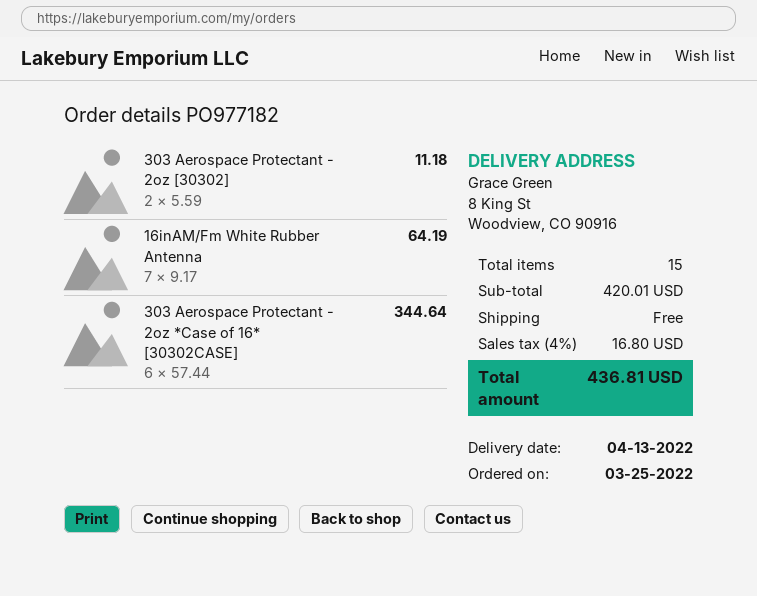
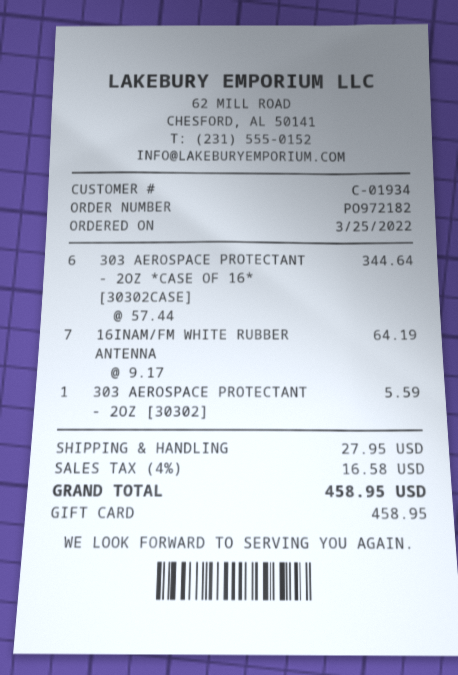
order number: PO977182 -> PO972182
303 Aerospace Protectant - 2oz [30302]: 2 x 5.59 = 11.18 -> 1 x 5.59 = 5.59
shipping: 0.00 -> 27.95
tax: 4% = 16.80 -> 4% = 16.58
total: 436.81 -> 458.95

